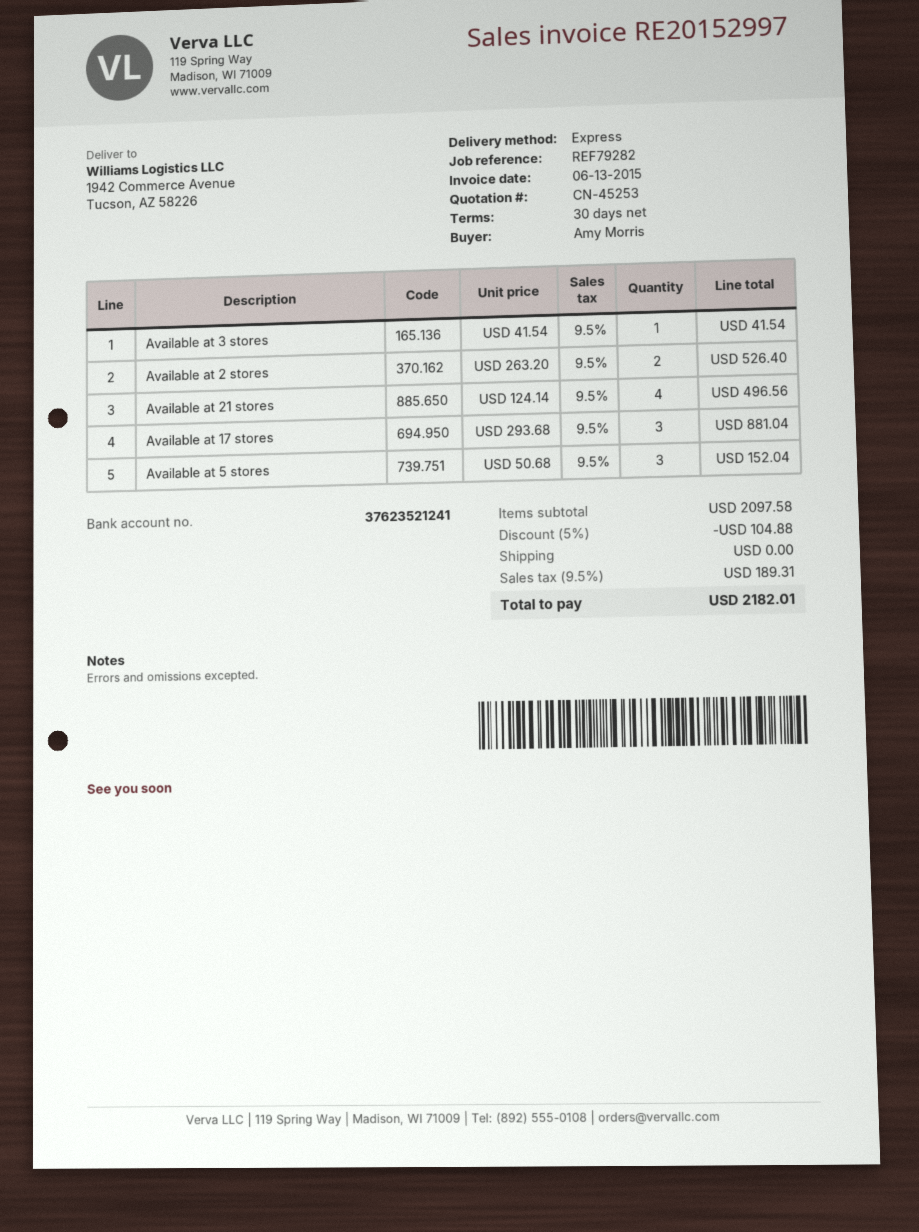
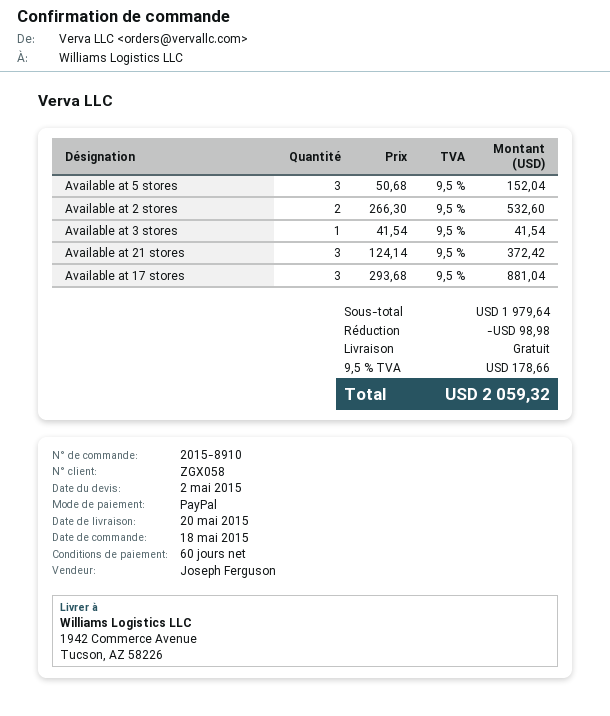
payment terms: 30 days -> 60 days
Available at 2 stores: 2 x 263.20 = 526.40 -> 2 x 266.30 = 532.60
Available at 21 stores: 4 x 124.14 = 496.56 -> 3 x 124.14 = 372.42
subtotal: 2097.58 -> 1979.64
discount: 104.88 -> 98.98
tax: 9.5% = 189.31 -> 9.5% = 178.66
total: 2182.01 -> 2059.32

